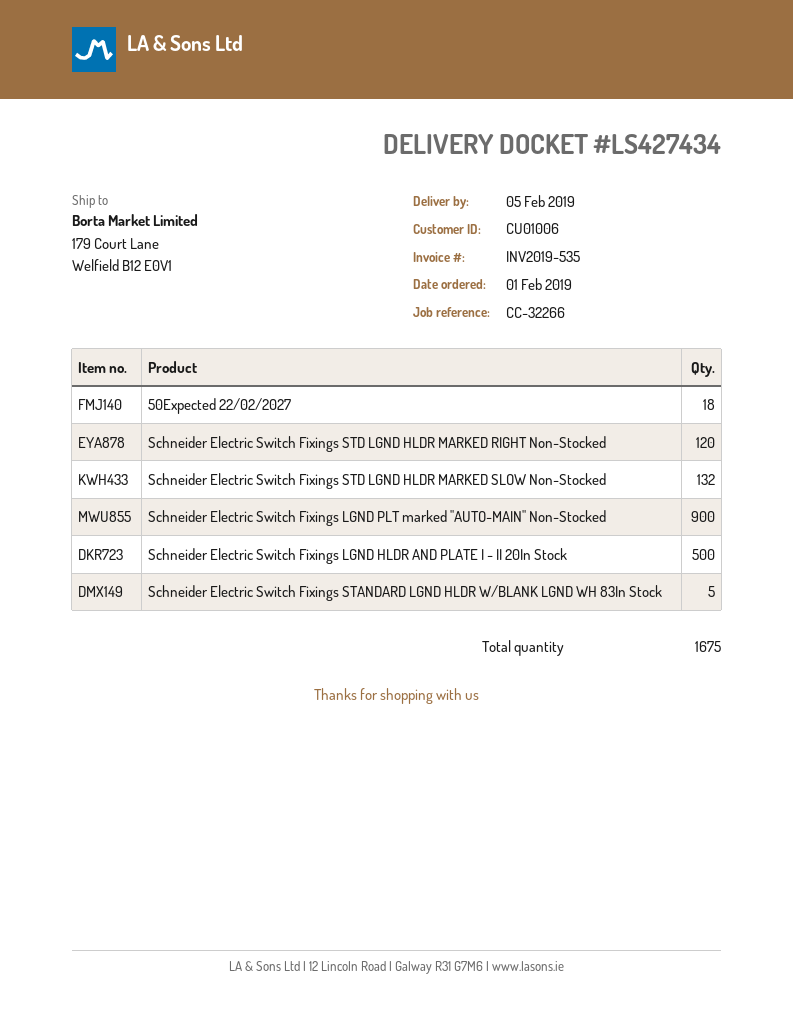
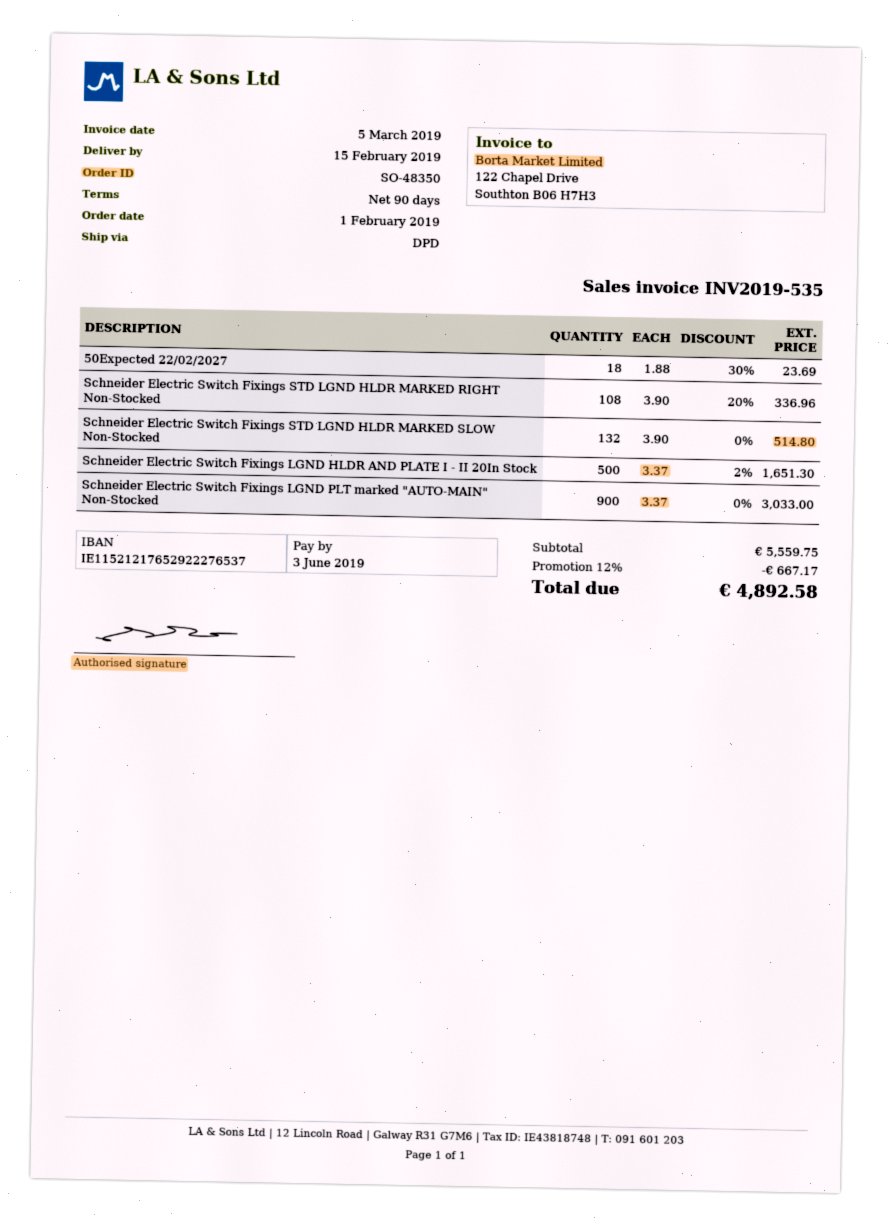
delivery date: 2019-02-05 -> 2019-02-15
Schneider Electric Switch Fixings STD LGND HLDR MARKED RIGHT Non-Stocked: 120 -> 108
Schneider Electric Switch Fixings STANDARD LGND HLDR W/BLANK LGND WH 83In Stock: 5 -> none

